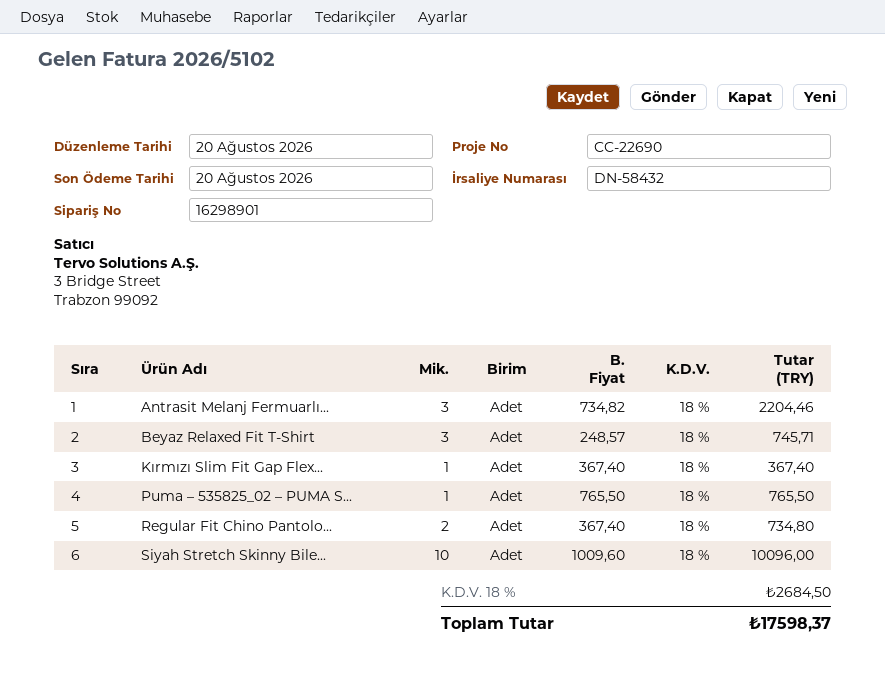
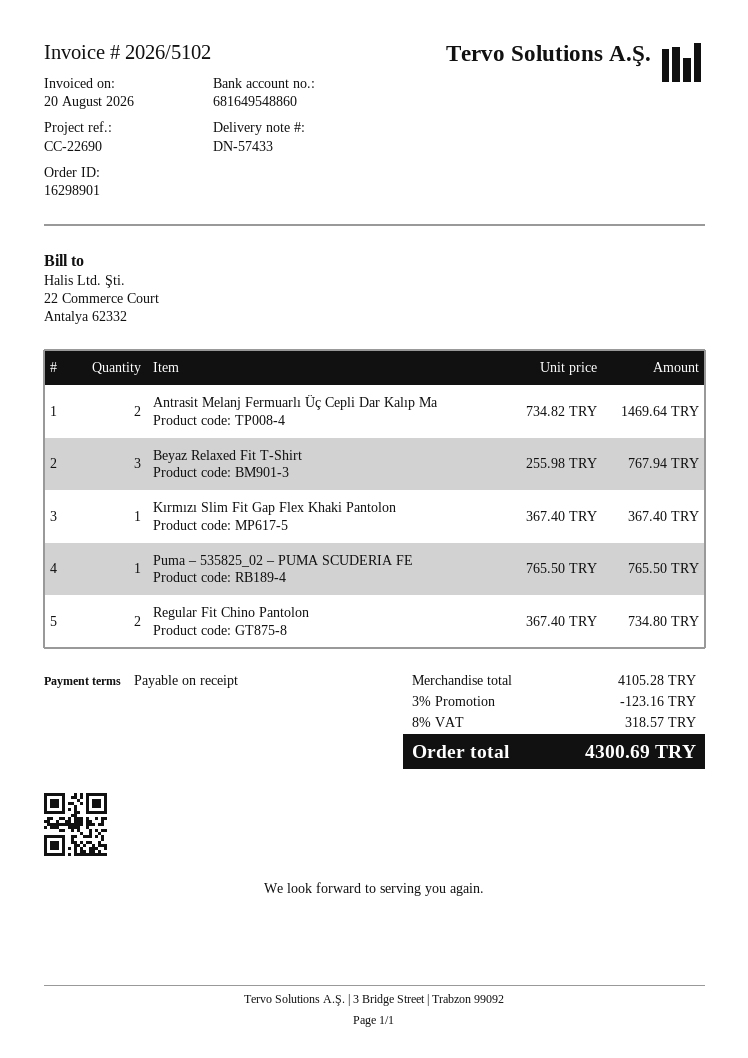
delivery note number: DN-58432 -> DN-57433
Antrasit Melanj Fermuarlı...: 3 x 734.82 = 2204.46 -> 2 x 734.82 = 1469.64
Beyaz Relaxed Fit T-Shirt: 3 x 248.57 = 745.71 -> 3 x 255.98 = 767.94
Siyah Stretch Skinny Bile...: 10 x 1009.60 = 10096.00 -> none
discount: none -> 3% = 123.16
tax: 18% = 2684.50 -> 8% = 318.57
total: 17598.37 -> 4300.69

